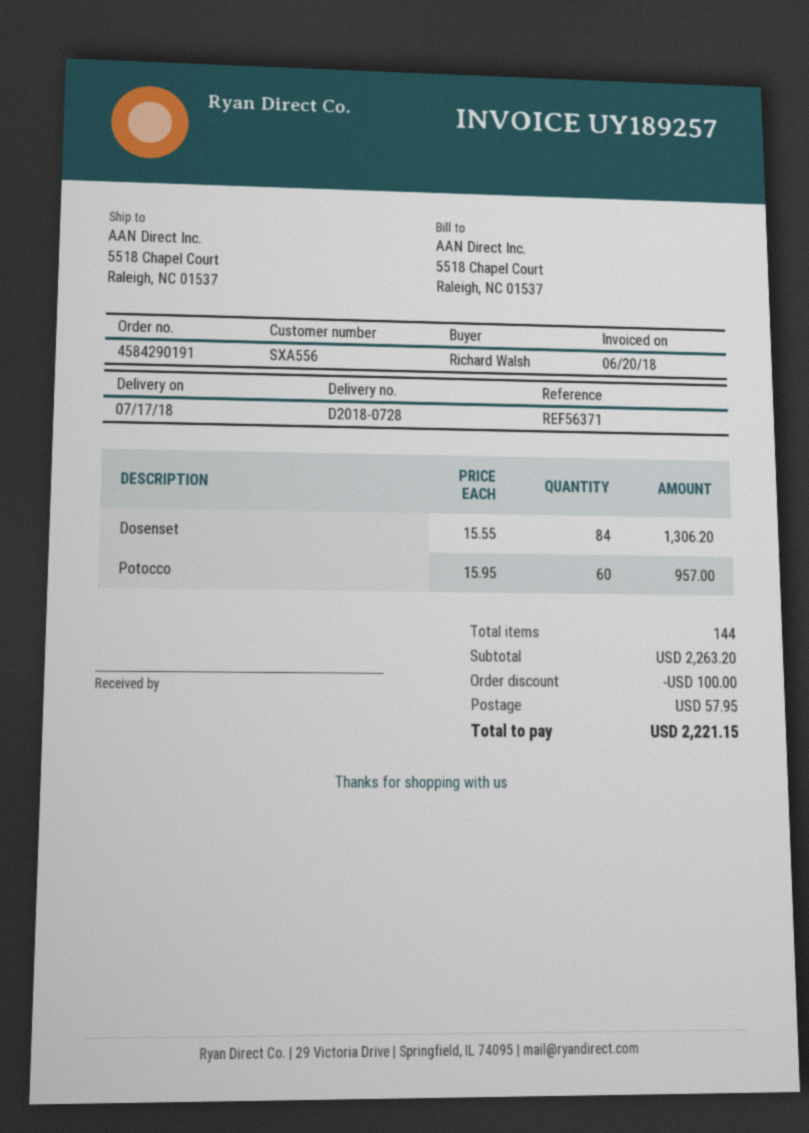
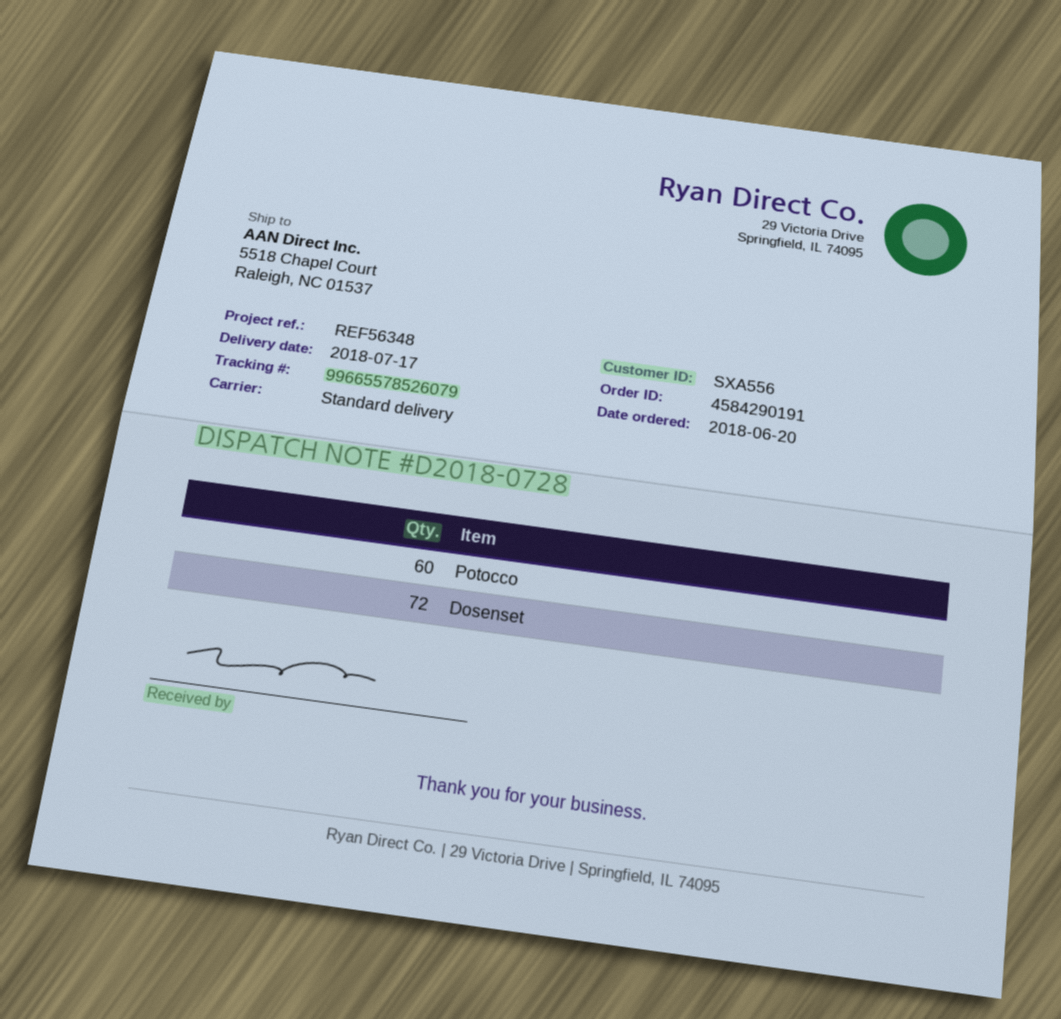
reference: REF56371 -> REF56348
Dosenset: 84 -> 72

